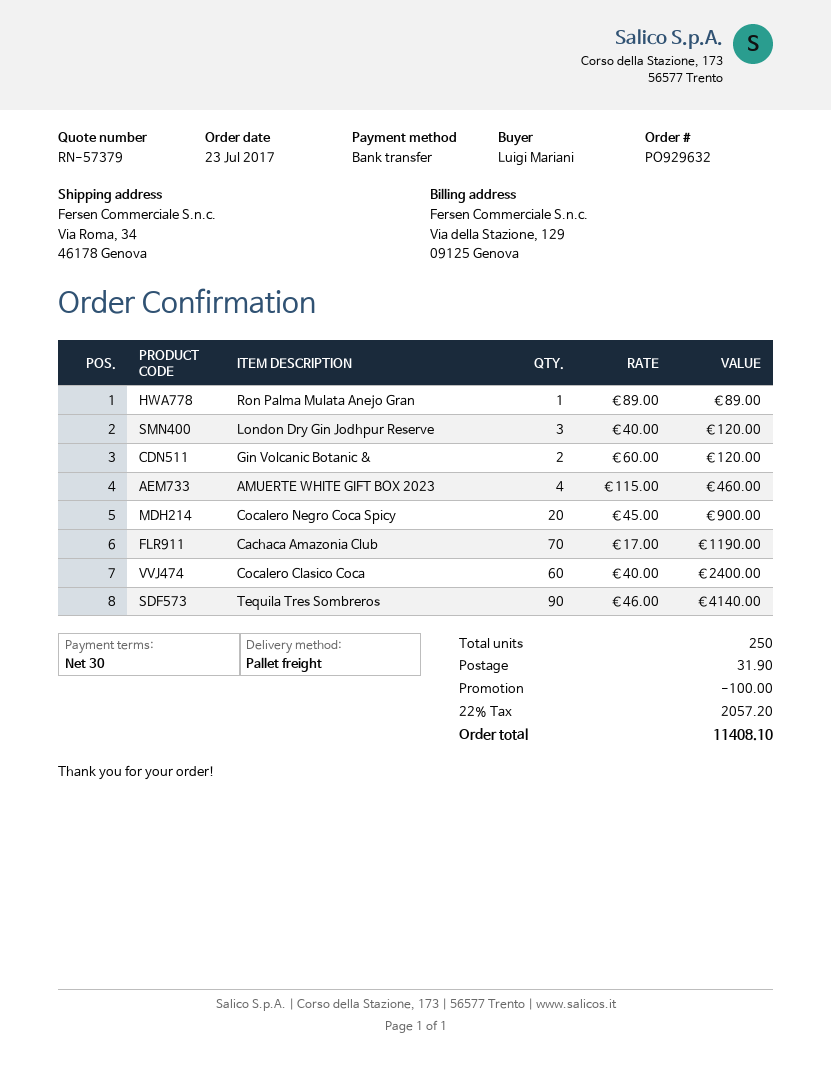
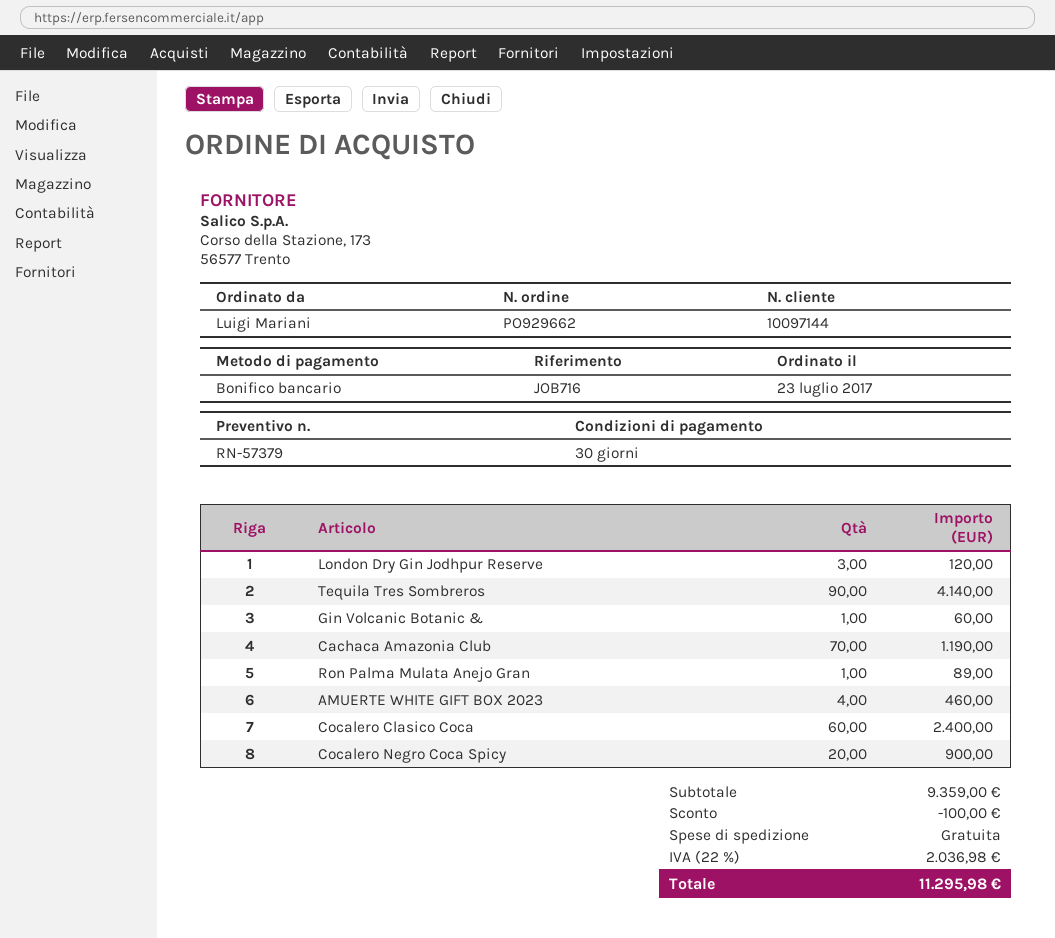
order number: PO929632 -> PO929662
Gin Volcanic Botanic &: 2 for 120.00 -> 1 for 60.00
shipping: 31.90 -> 0.00
tax: 22% = 2057.20 -> 22% = 2036.98
total: 11408.10 -> 11295.98

